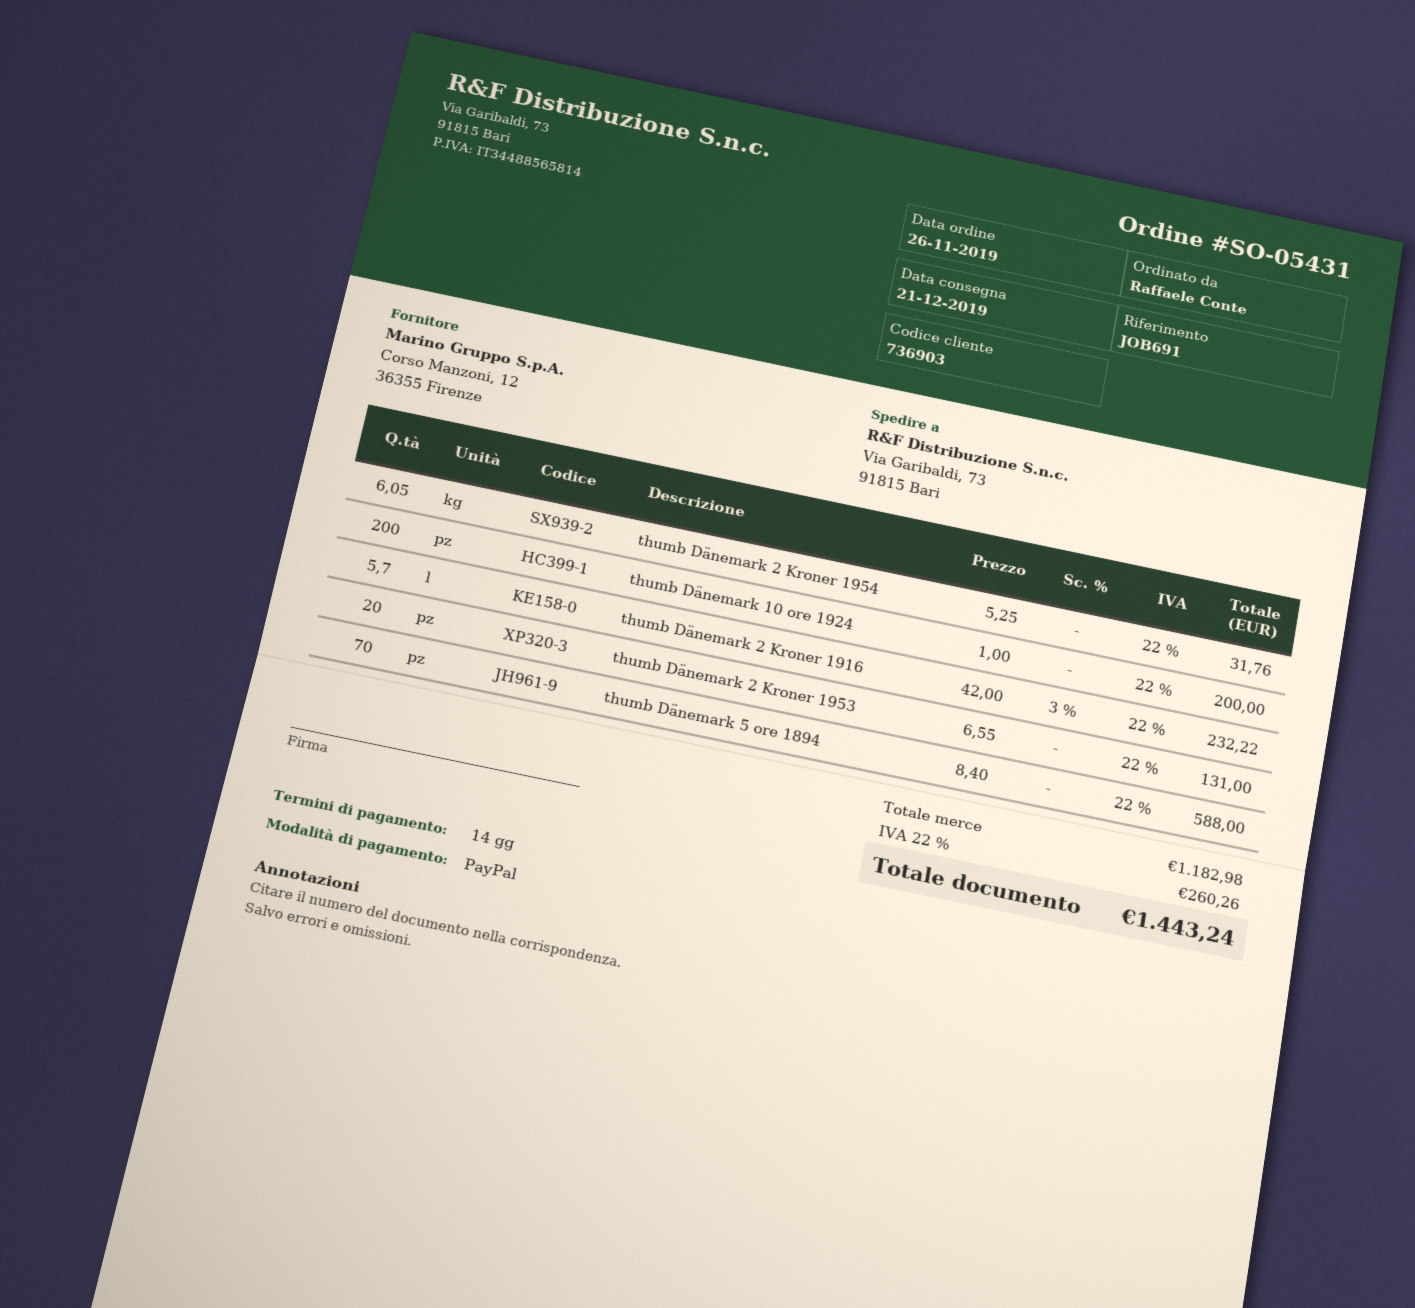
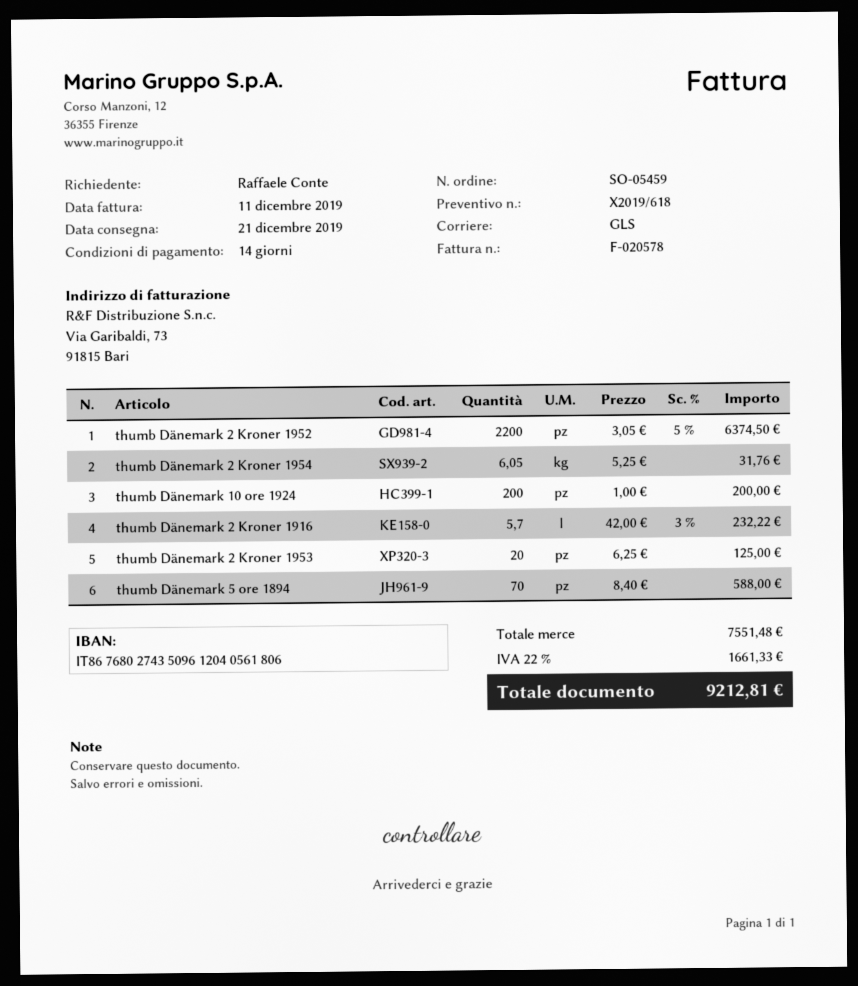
order number: SO-05431 -> SO-05459
thumb Dänemark 2 Kroner 1953: 20 x 6.55 = 131.00 -> 20 x 6.25 = 125.00
thumb Dänemark 2 Kroner 1952: none -> 2200 x 3.05 - 5% = 6374.50
subtotal: 1182.98 -> 7551.48
tax: 22% = 260.26 -> 22% = 1661.33
total: 1443.24 -> 9212.81

